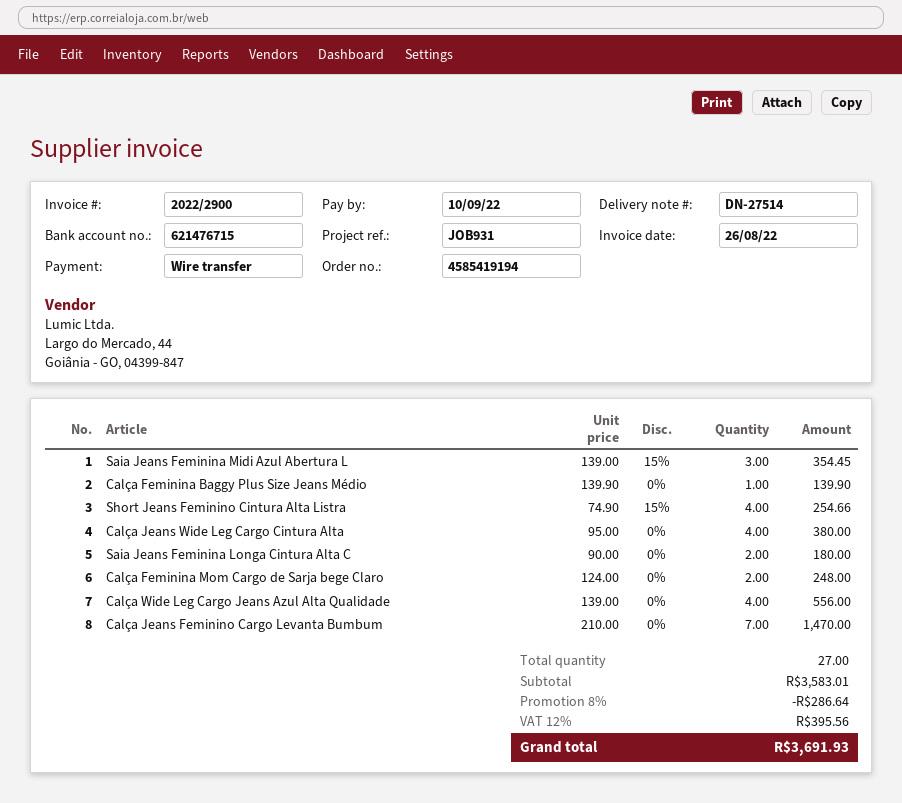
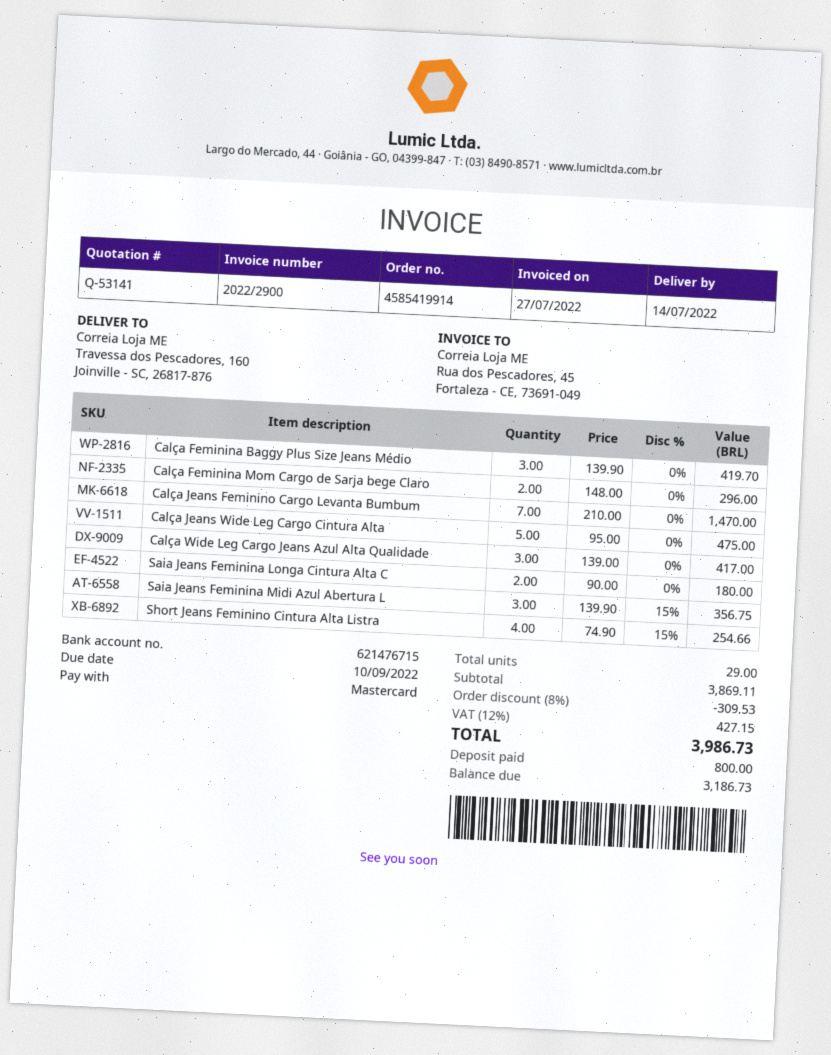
order number: 4585419194 -> 4585419914
invoice date: 2022-08-26 -> 2022-07-27
payment method: bank transfer -> Mastercard
Saia Jeans Feminina Midi Azul Abertura L: 3 x 139.00 - 15% = 354.45 -> 3 x 139.90 - 15% = 356.75
Calça Feminina Baggy Plus Size Jeans Médio: 1 x 139.90 = 139.90 -> 3 x 139.90 = 419.70
Calça Jeans Wide Leg Cargo Cintura Alta: 4 x 95.00 = 380.00 -> 5 x 95.00 = 475.00
Calça Feminina Mom Cargo de Sarja bege Claro: 2 x 124.00 = 248.00 -> 2 x 148.00 = 296.00
Calça Wide Leg Cargo Jeans Azul Alta Qualidade: 4 x 139.00 = 556.00 -> 3 x 139.00 = 417.00
total quantity: 27 -> 29
subtotal: 3583.01 -> 3869.11
discount: 8% = 286.64 -> 8% = 309.53
tax: 12% = 395.56 -> 12% = 427.15
total: 3691.93 -> 3986.73

